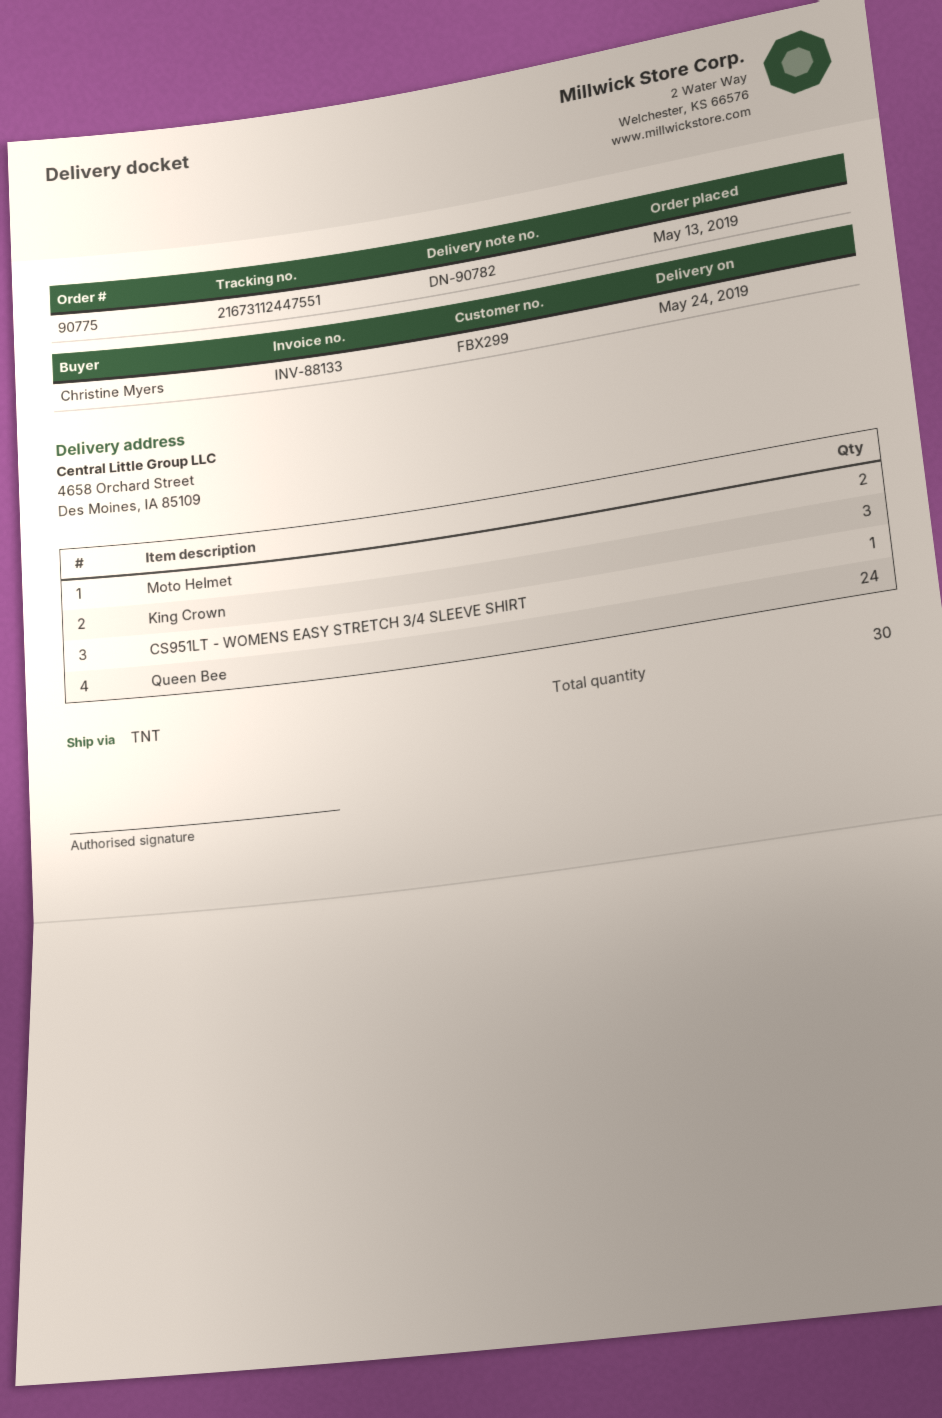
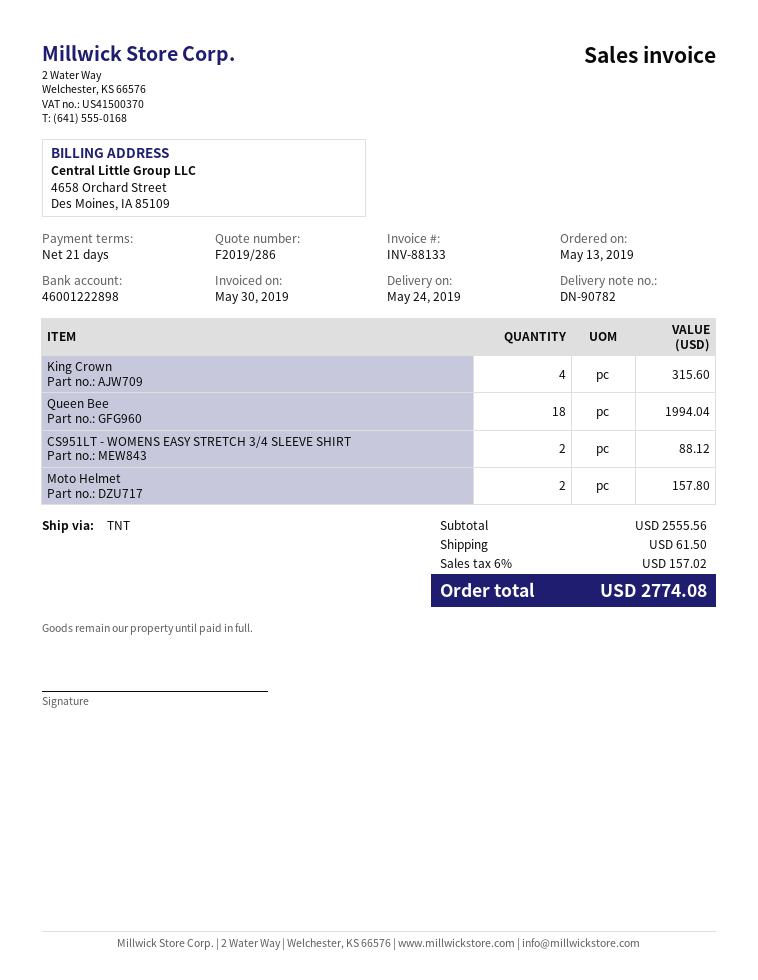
King Crown: 3 -> 4
CS951LT - WOMENS EASY STRETCH 3/4 SLEEVE SHIRT: 1 -> 2
Queen Bee: 24 -> 18

